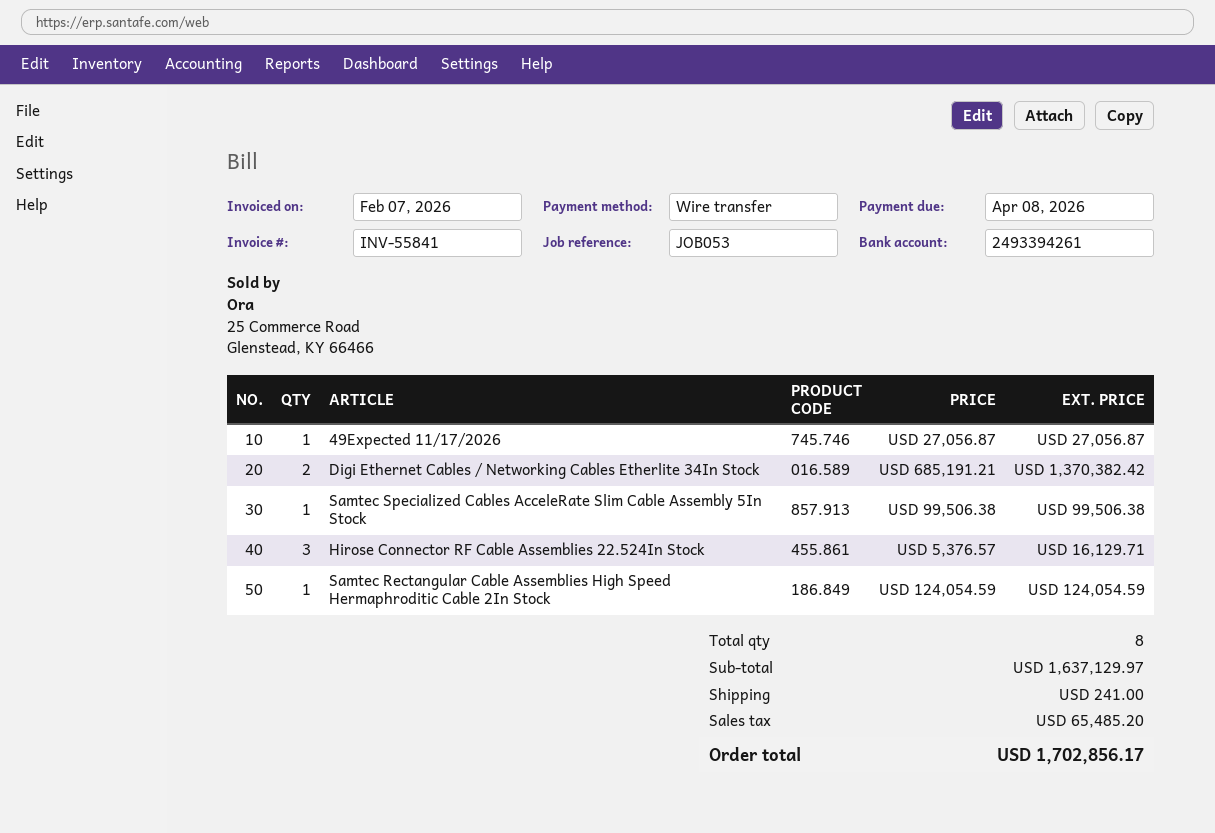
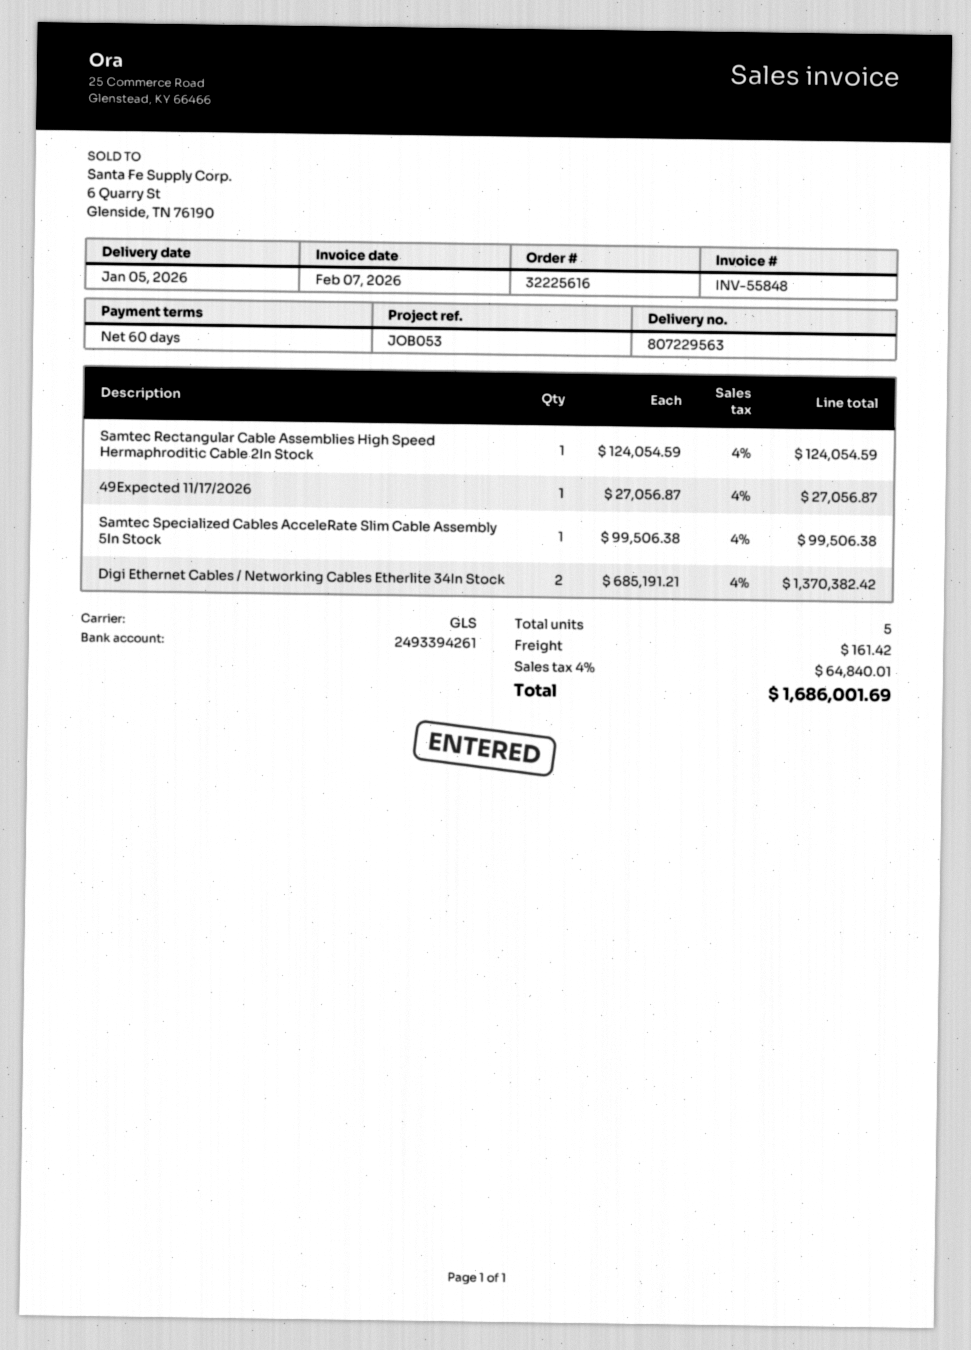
invoice number: INV-55841 -> INV-55848
Hirose Connector RF Cable Assemblies 22.524In Stock: 3 x 5376.57 = 16129.71 -> none
total quantity: 8 -> 5
shipping: 241.00 -> 161.42
tax: 65485.20 -> 64840.01
total: 1702856.17 -> 1686001.69

